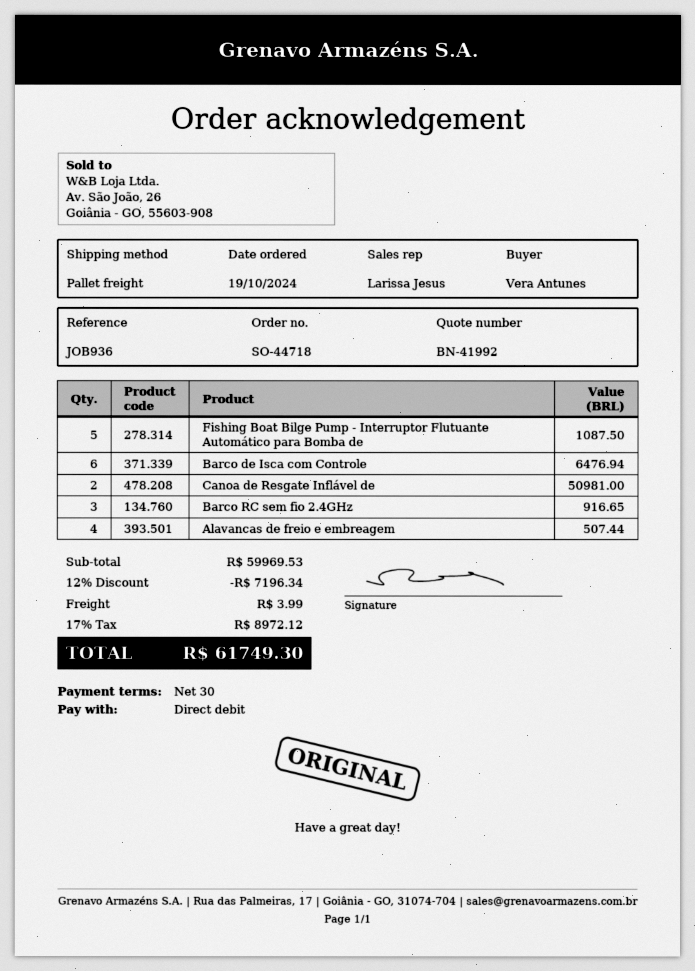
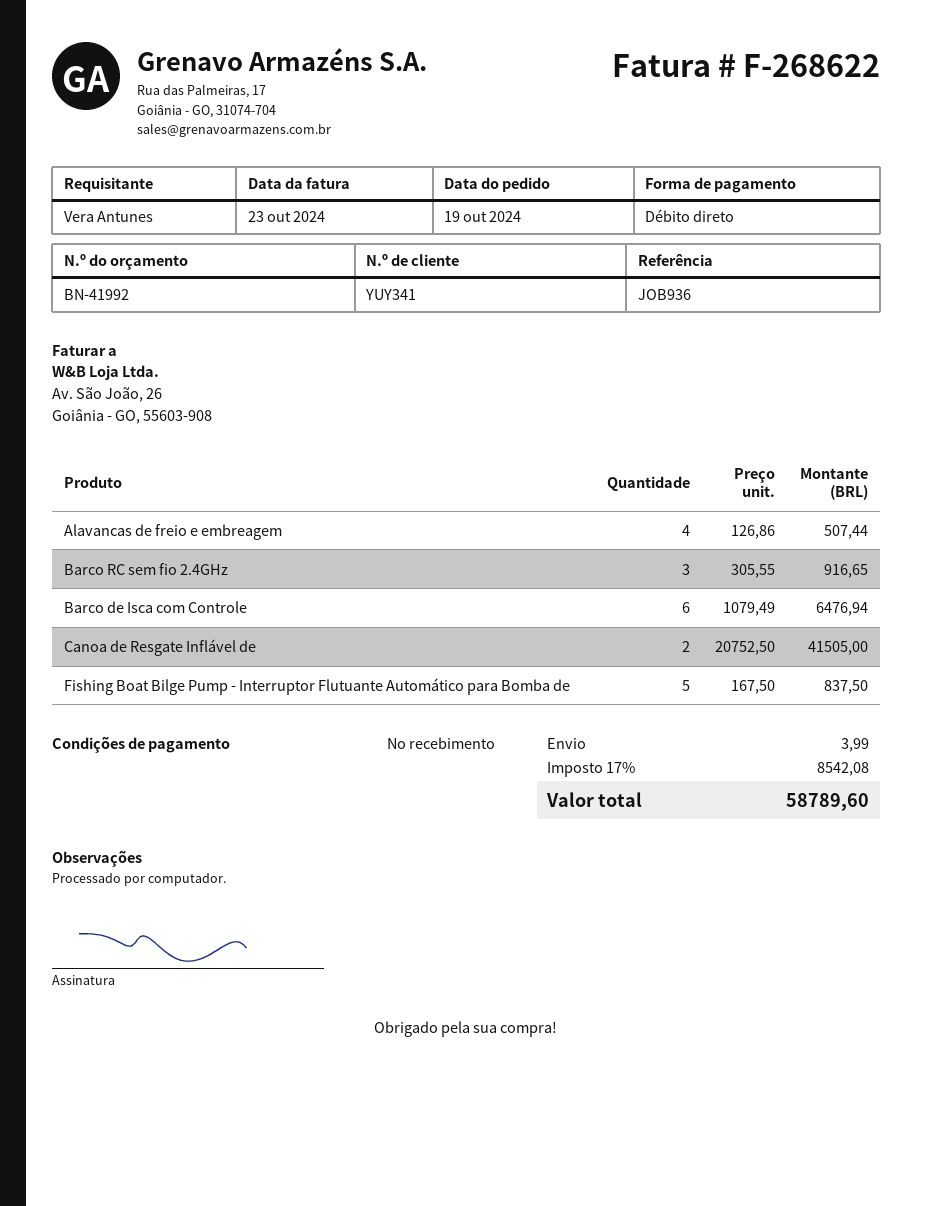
payment terms: 30 days -> on receipt
Fishing Boat Bilge Pump - Interruptor Flutuante Automático para Bomba de: 5 for 1087.50 -> 5 for 837.50
Canoa de Resgate Inflável de: 2 for 50981.00 -> 2 for 41505.00
discount: 12% = 7196.34 -> none
tax: 17% = 8972.12 -> 17% = 8542.08
total: 61749.30 -> 58789.60

